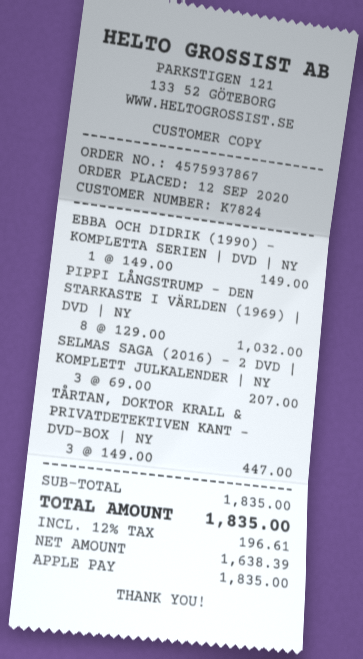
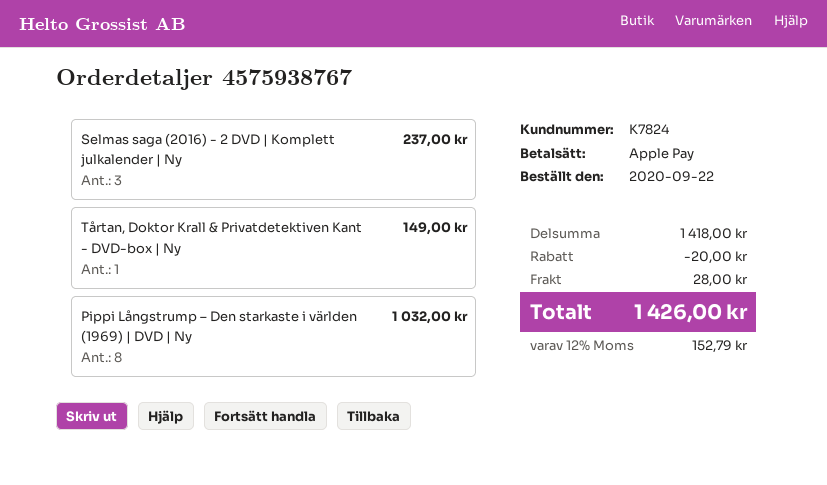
order number: 4575937867 -> 4575938767
order date: 2020-09-12 -> 2020-09-22
EBBA OCH DIDRIK (1990) – KOMPLETTA SERIEN | DVD | NY: 1 for 149.00 -> none
SELMAS SAGA (2016) - 2 DVD | KOMPLETT JULKALENDER | NY: 3 for 207.00 -> 3 for 237.00
TÅRTAN, DOKTOR KRALL & PRIVATDETEKTIVEN KANT - DVD-BOX | NY: 3 for 447.00 -> 1 for 149.00
subtotal: 1835.00 -> 1418.00
discount: none -> 20.00
shipping: none -> 28.00
tax: 12% = 196.61 -> 12% = 152.79
total: 1835.00 -> 1426.00

